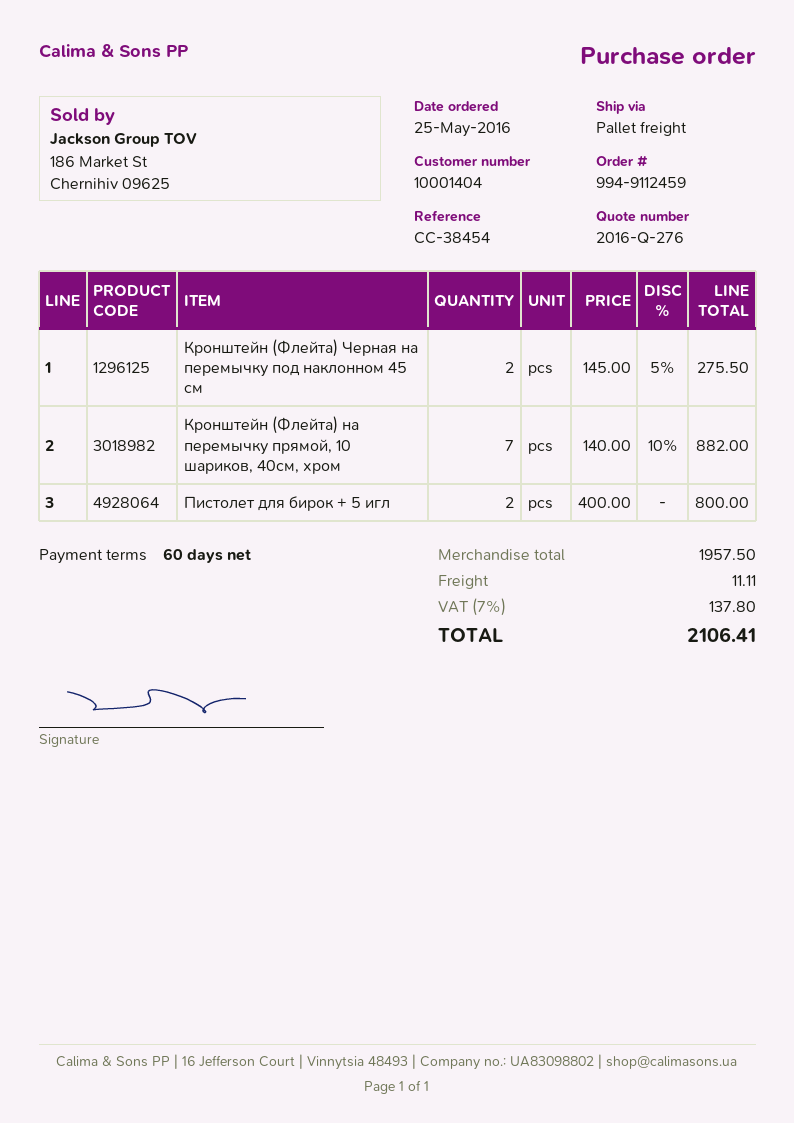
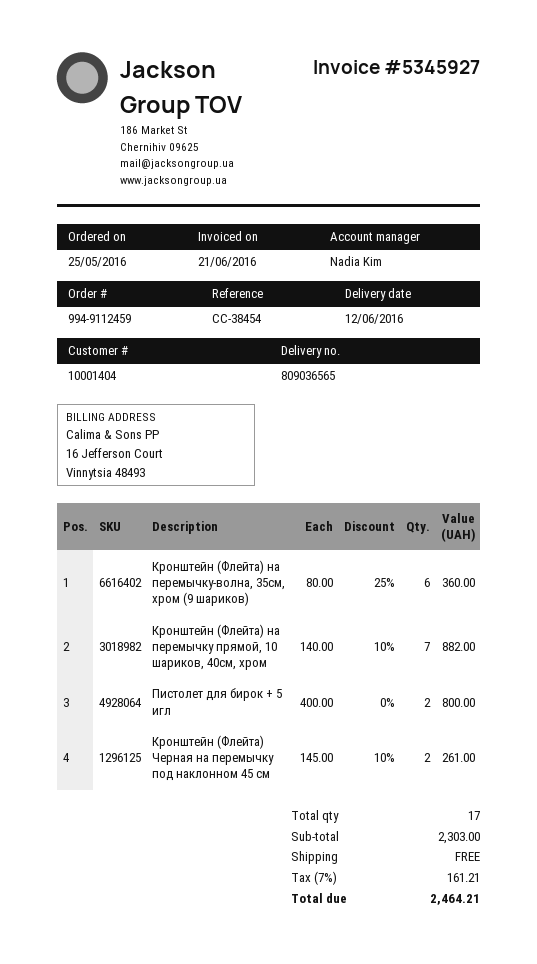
Кронштейн (Флейта) Черная на перемычку под наклонном 45 см: 2 x 145.00 - 5% = 275.50 -> 2 x 145.00 - 10% = 261.00
Кронштейн (Флейта) на перемычку-волна, 35см, хром (9 шариков): none -> 6 x 80.00 - 25% = 360.00
subtotal: 1957.50 -> 2303.00
shipping: 11.11 -> 0.00
tax: 7% = 137.80 -> 7% = 161.21
total: 2106.41 -> 2464.21

